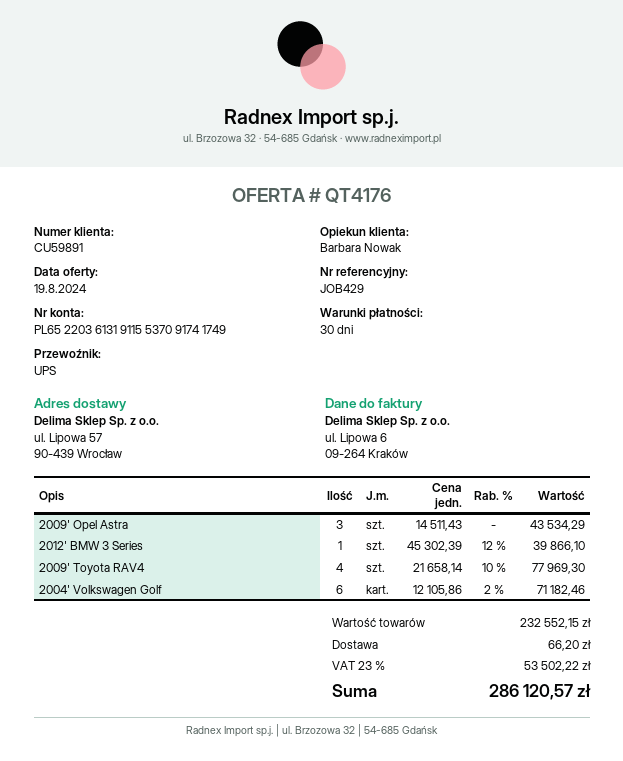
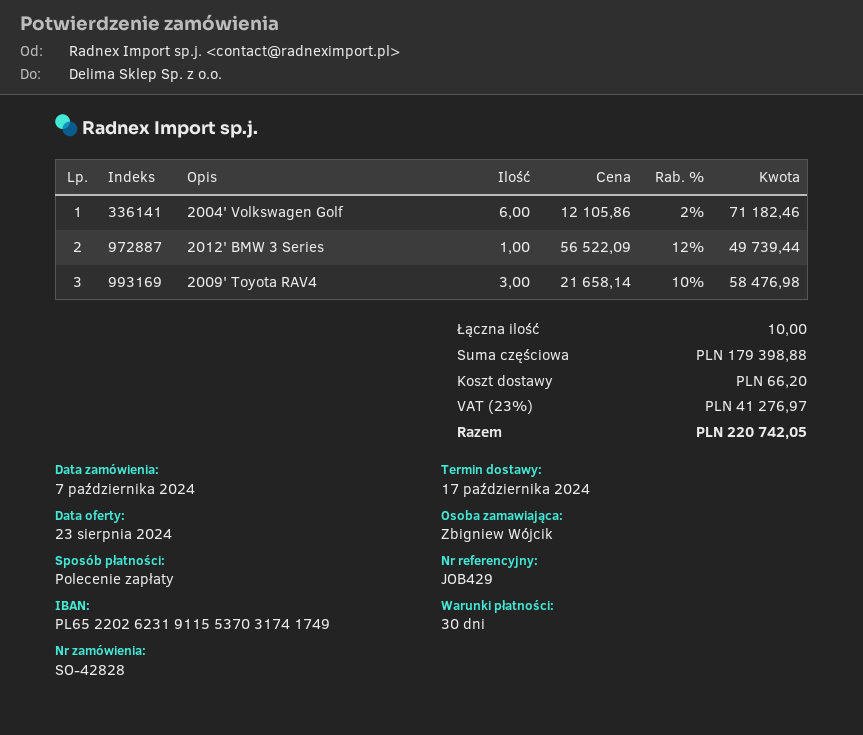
quote date: 2024-08-19 -> 2024-08-23
bank account: PL65220361319115537091741749 -> PL65220262319115537031741749
2009' Opel Astra: 3 x 14511.43 = 43534.29 -> none
2012' BMW 3 Series: 1 x 45302.39 - 12% = 39866.10 -> 1 x 56522.09 - 12% = 49739.44
2009' Toyota RAV4: 4 x 21658.14 - 10% = 77969.30 -> 3 x 21658.14 - 10% = 58476.98
subtotal: 232552.15 -> 179398.88
tax: 23% = 53502.22 -> 23% = 41276.97
total: 286120.57 -> 220742.05

